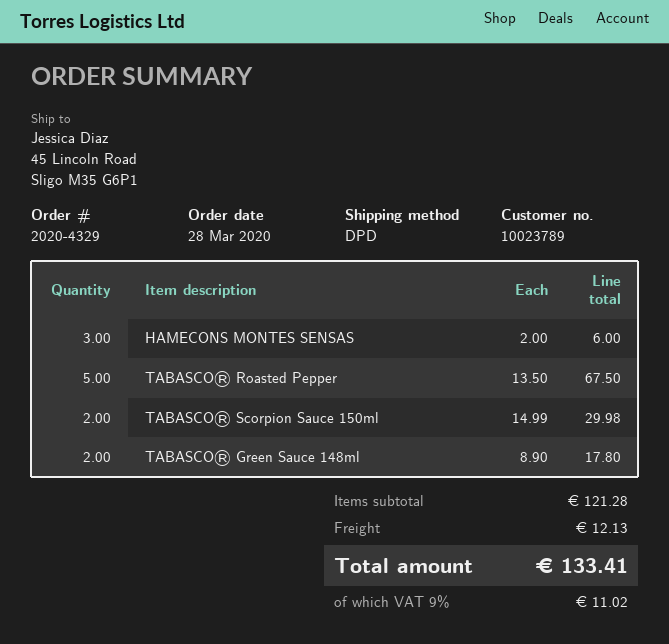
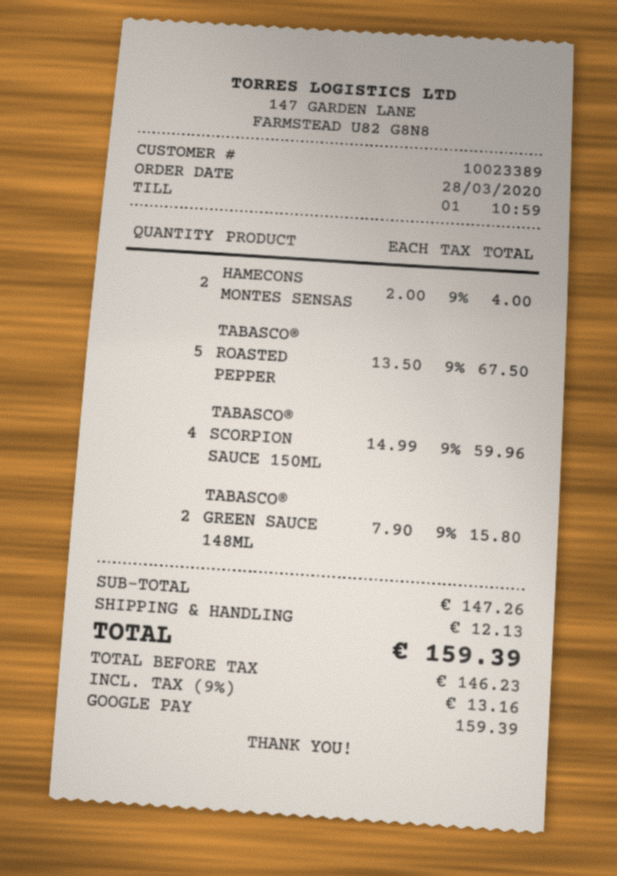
customer number: 10023789 -> 10023389
HAMECONS MONTES SENSAS: 3 x 2.00 = 6.00 -> 2 x 2.00 = 4.00
TABASCO® Scorpion Sauce 150ml: 2 x 14.99 = 29.98 -> 4 x 14.99 = 59.96
TABASCO® Green Sauce 148ml: 2 x 8.90 = 17.80 -> 2 x 7.90 = 15.80
subtotal: 121.28 -> 147.26
tax: 9% = 11.02 -> 9% = 13.16
total: 133.41 -> 159.39

